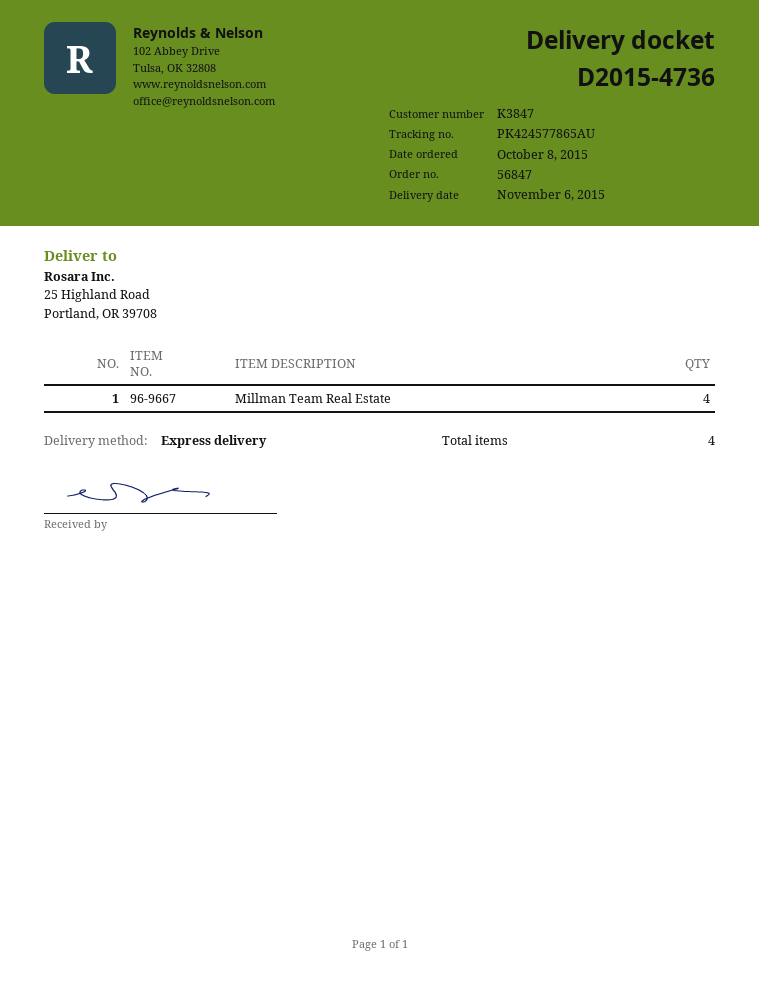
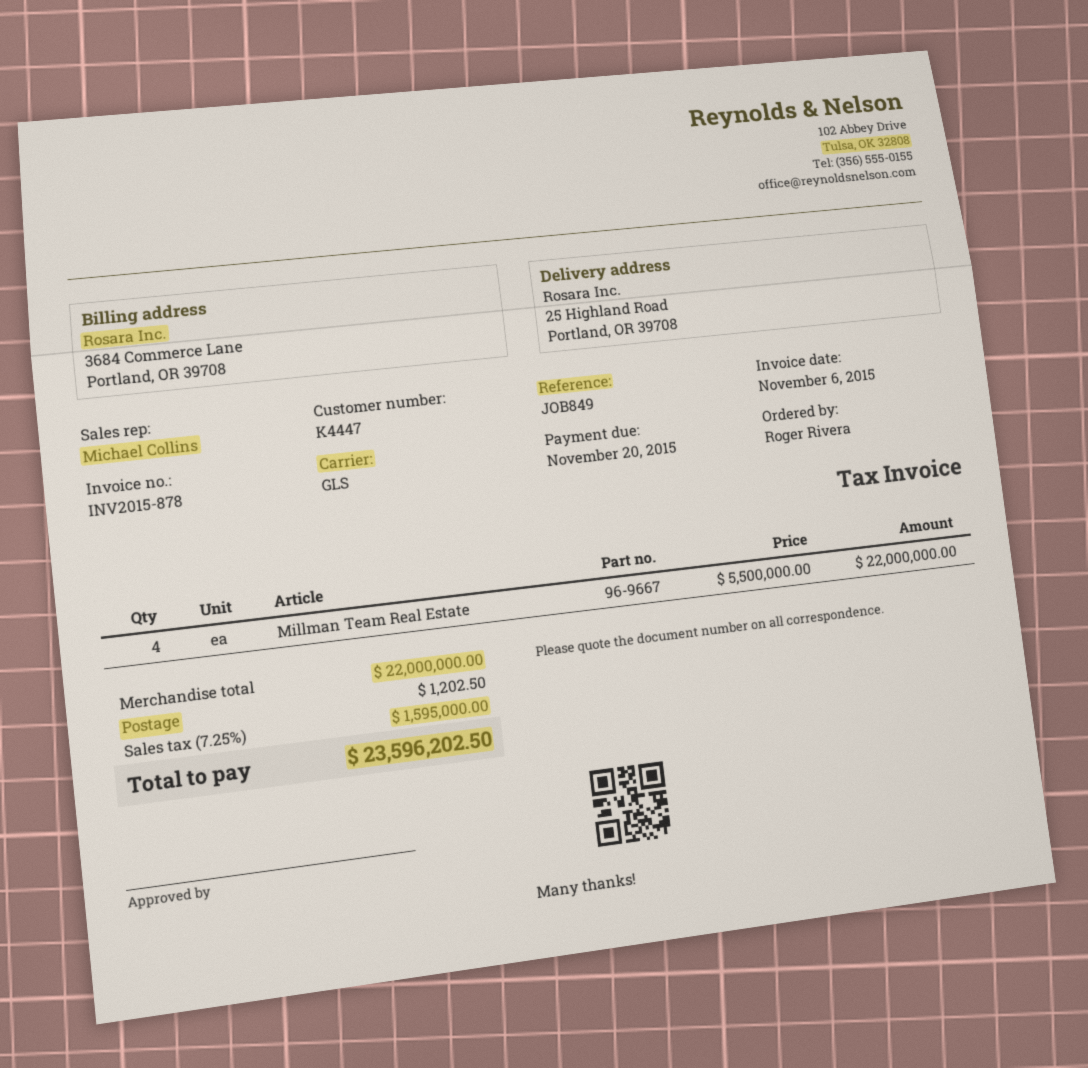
customer number: K3847 -> K4447
shipping method: express -> GLS

